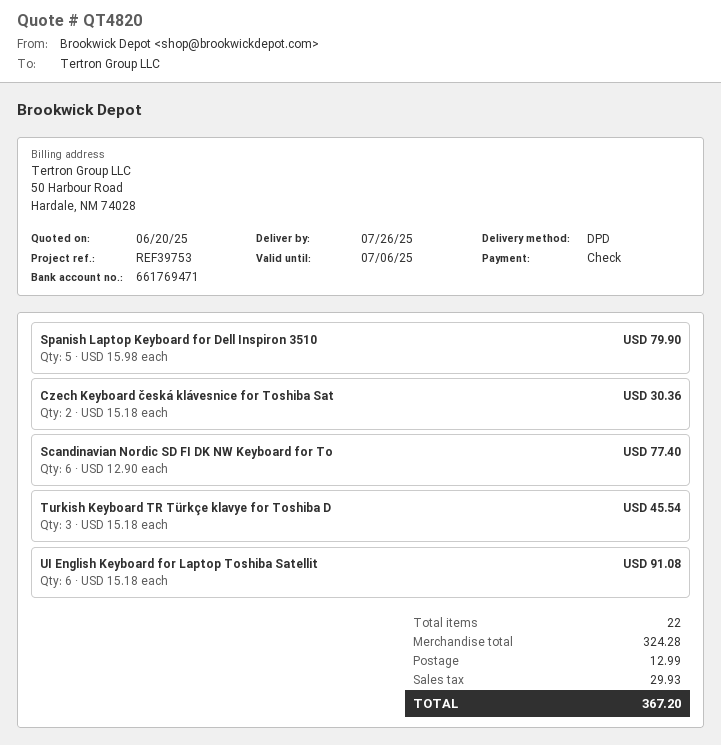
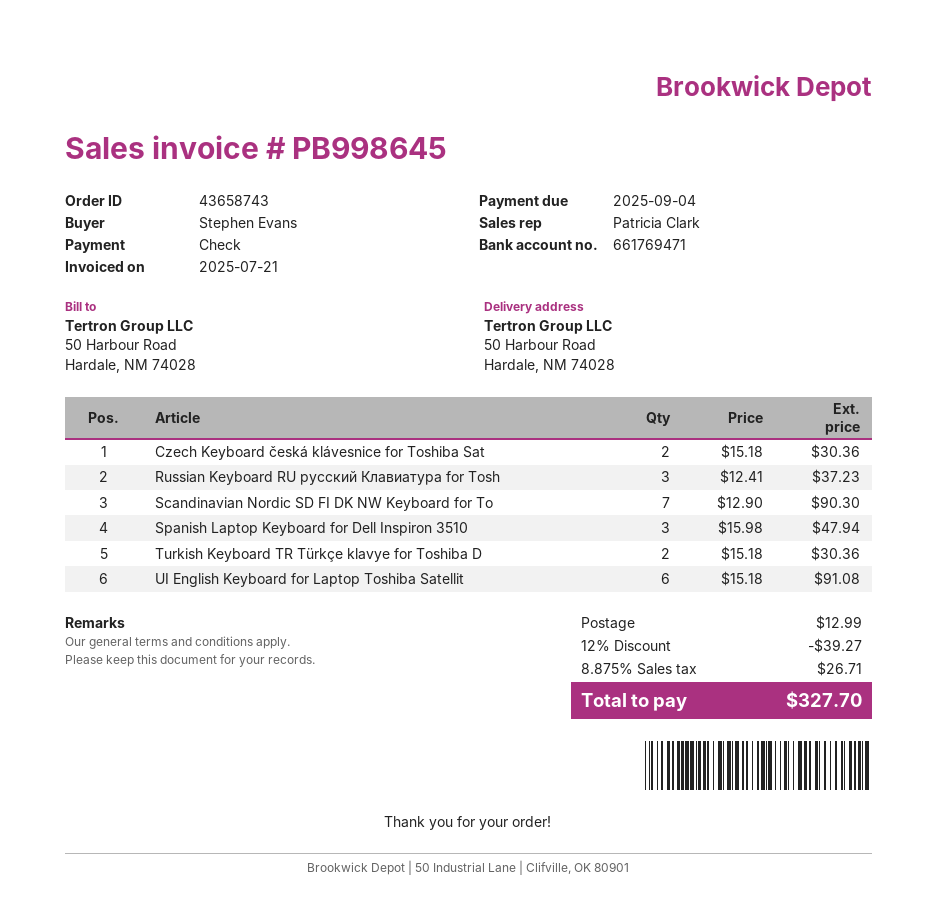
Spanish Laptop Keyboard for Dell Inspiron 3510: 5 x 15.98 = 79.90 -> 3 x 15.98 = 47.94
Scandinavian Nordic SD FI DK NW Keyboard for To: 6 x 12.90 = 77.40 -> 7 x 12.90 = 90.30
Turkish Keyboard TR Türkçe klavye for Toshiba D: 3 x 15.18 = 45.54 -> 2 x 15.18 = 30.36
Russian Keyboard RU русский Клавиатура for Tosh: none -> 3 x 12.41 = 37.23
discount: none -> 12% = 39.27
tax: 29.93 -> 26.71
total: 367.20 -> 327.70

